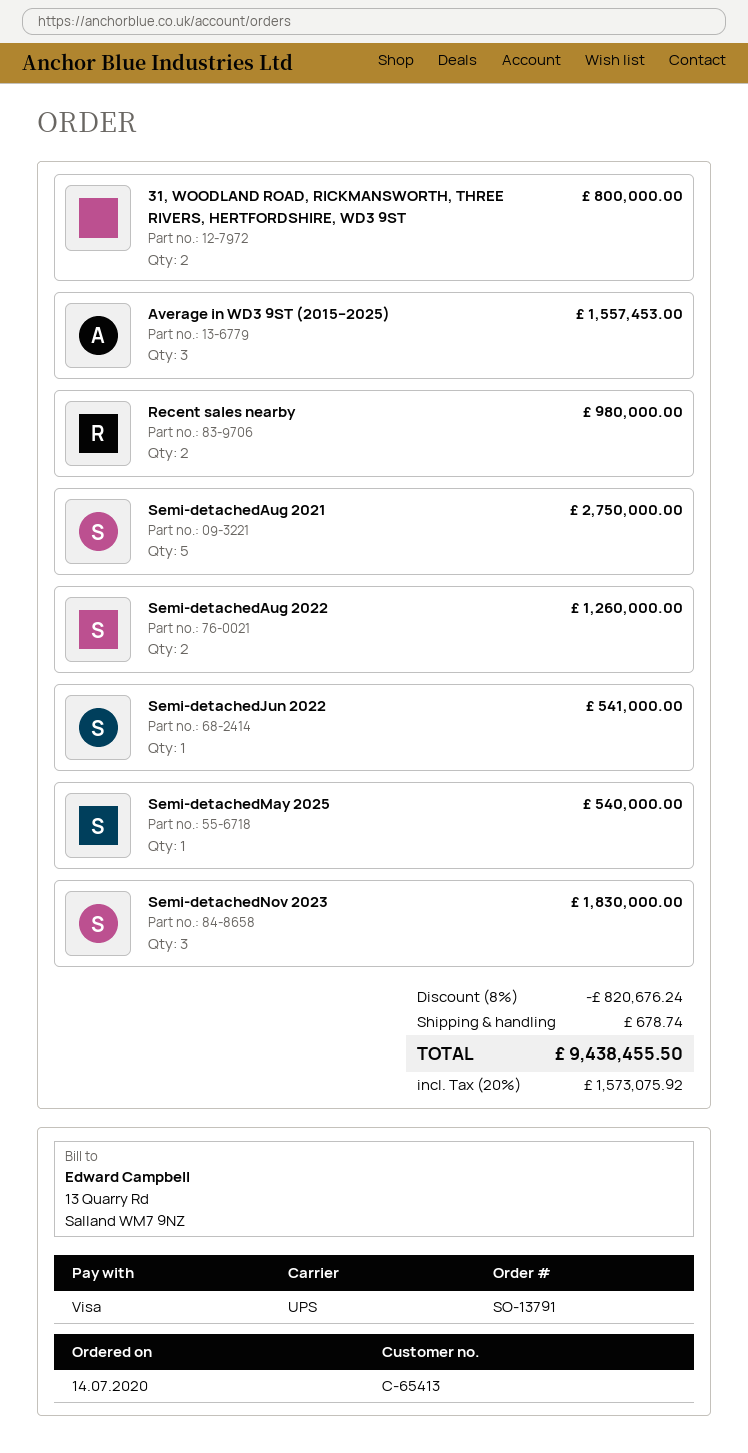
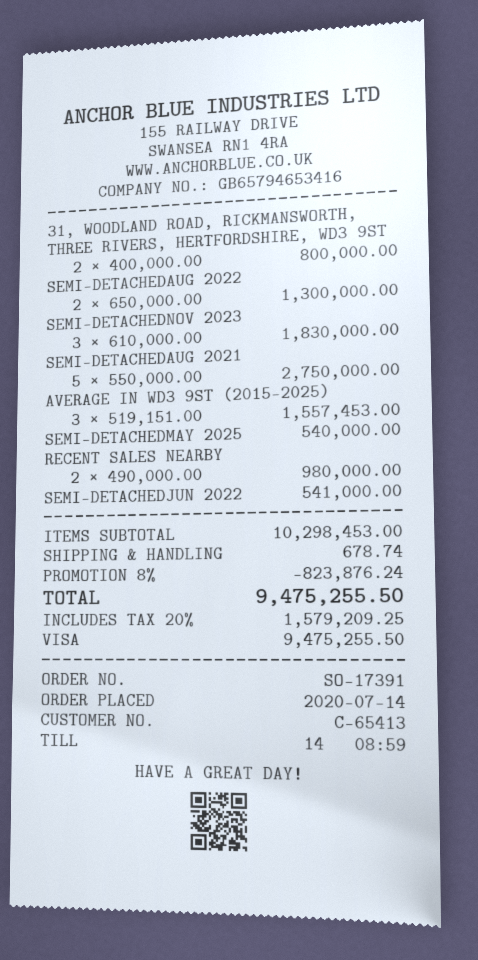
order number: SO-13791 -> SO-17391
Semi-detachedAug 2022: 2 for 1260000.00 -> 2 for 1300000.00
discount: 8% = 820676.24 -> 8% = 823876.24
tax: 20% = 1573075.92 -> 20% = 1579209.25
total: 9438455.50 -> 9475255.50

